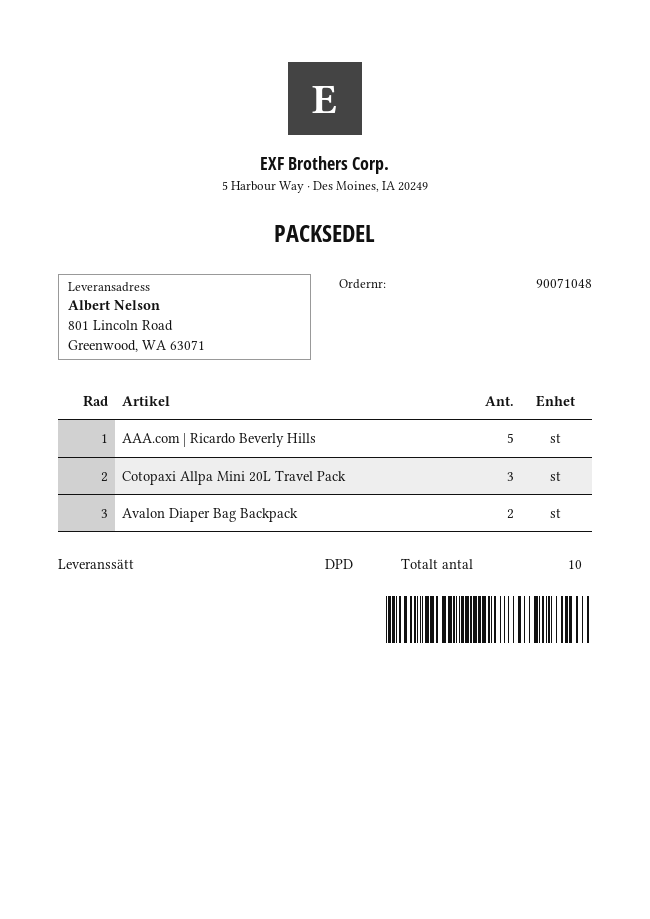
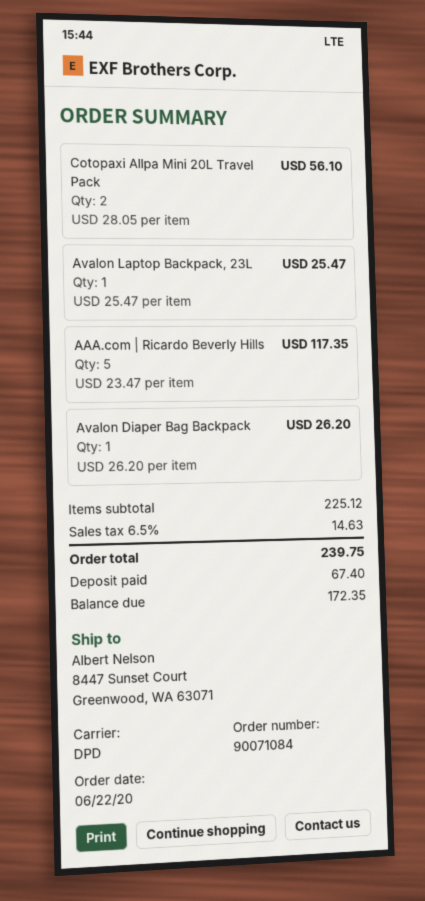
order number: 90071048 -> 90071084
ship to: 801 Lincoln Road, Greenwood, WA 63071 -> 8447 Sunset Court, Greenwood, WA 63071
Cotopaxi Allpa Mini 20L Travel Pack: 3 -> 2
Avalon Diaper Bag Backpack: 2 -> 1
Avalon Laptop Backpack, 23L: none -> 1

